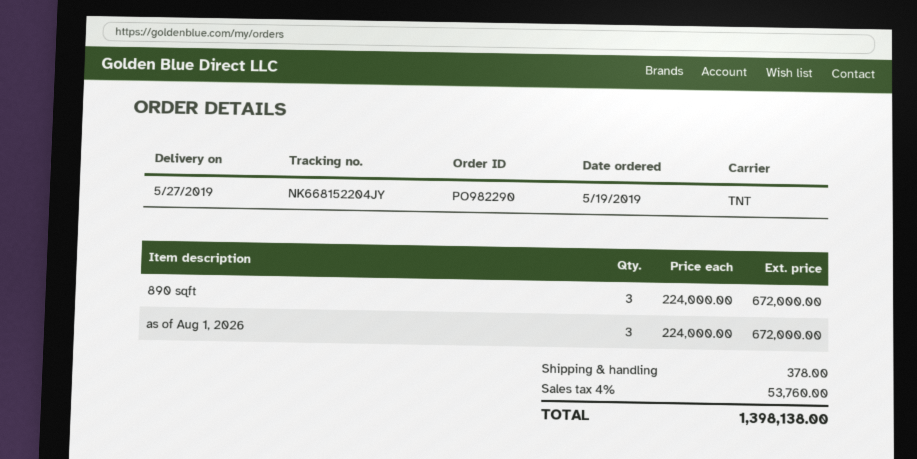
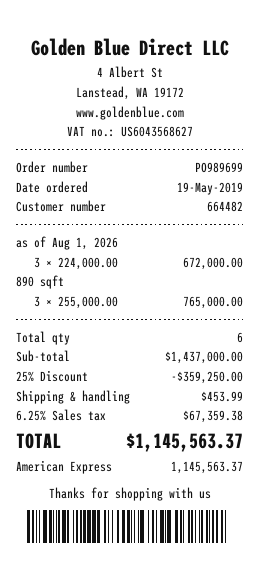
order number: PO982290 -> PO989699
890 sqft: 3 x 224000.00 = 672000.00 -> 3 x 255000.00 = 765000.00
discount: none -> 25% = 359250.00
shipping: 378.00 -> 453.99
tax: 4% = 53760.00 -> 6.25% = 67359.38
total: 1398138.00 -> 1145563.37

